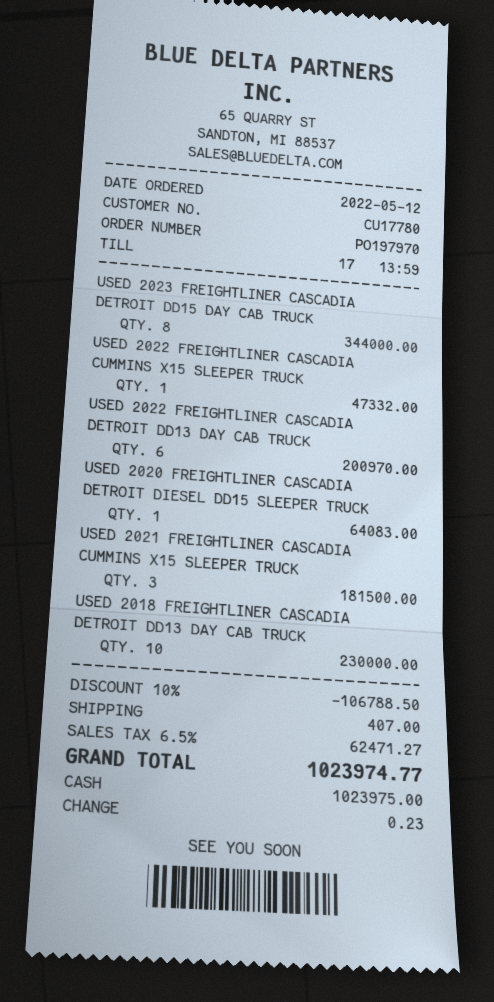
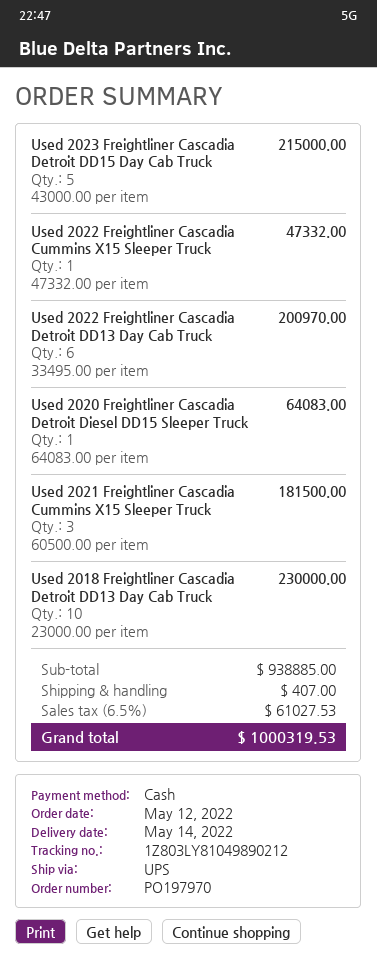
USED 2023 FREIGHTLINER CASCADIA DETROIT DD15 DAY CAB TRUCK: 8 for 344000.00 -> 5 for 215000.00
discount: 10% = 106788.50 -> none
tax: 6.5% = 62471.27 -> 6.5% = 61027.53
total: 1023974.77 -> 1000319.53

